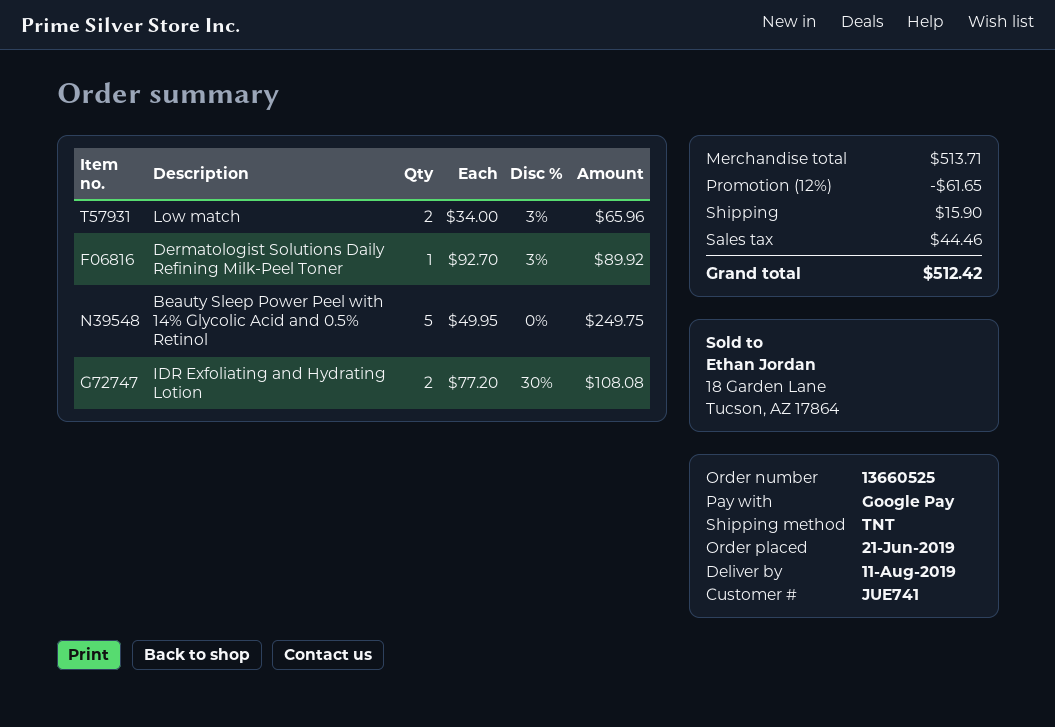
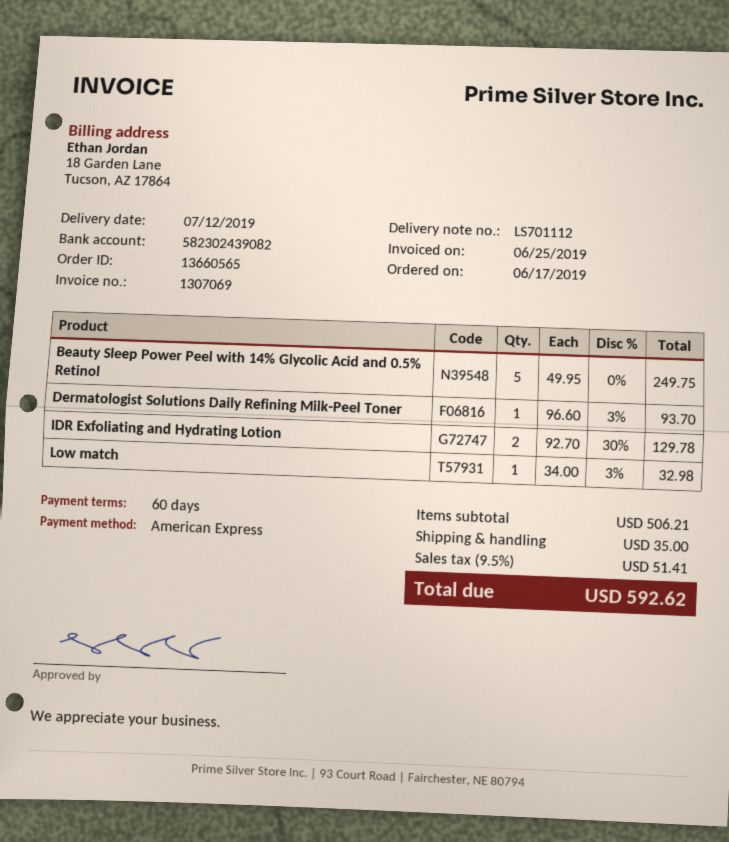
order number: 13660525 -> 13660565
order date: 2019-06-21 -> 2019-06-17
delivery date: 2019-08-11 -> 2019-07-12
payment method: Google Pay -> American Express
Low match: 2 x 34.00 - 3% = 65.96 -> 1 x 34.00 - 3% = 32.98
Dermatologist Solutions Daily Refining Milk-Peel Toner: 1 x 92.70 - 3% = 89.92 -> 1 x 96.60 - 3% = 93.70
IDR Exfoliating and Hydrating Lotion: 2 x 77.20 - 30% = 108.08 -> 2 x 92.70 - 30% = 129.78
subtotal: 513.71 -> 506.21
discount: 12% = 61.65 -> none
shipping: 15.90 -> 35.00
tax: 44.46 -> 51.41
total: 512.42 -> 592.62

